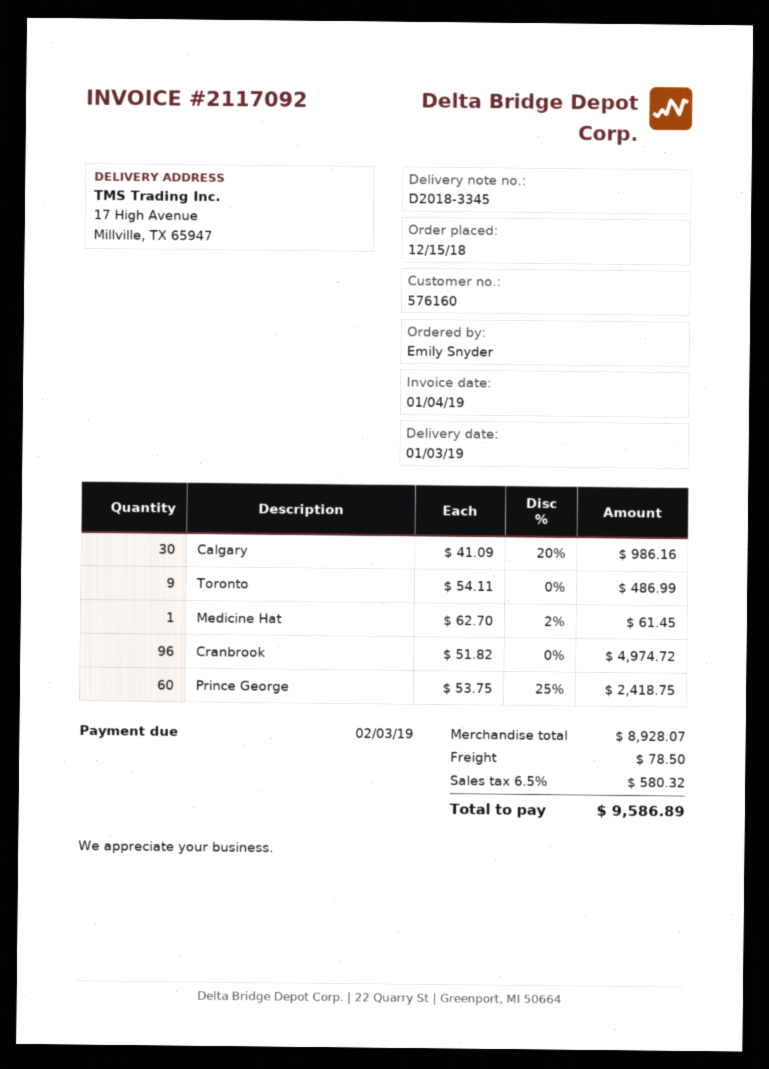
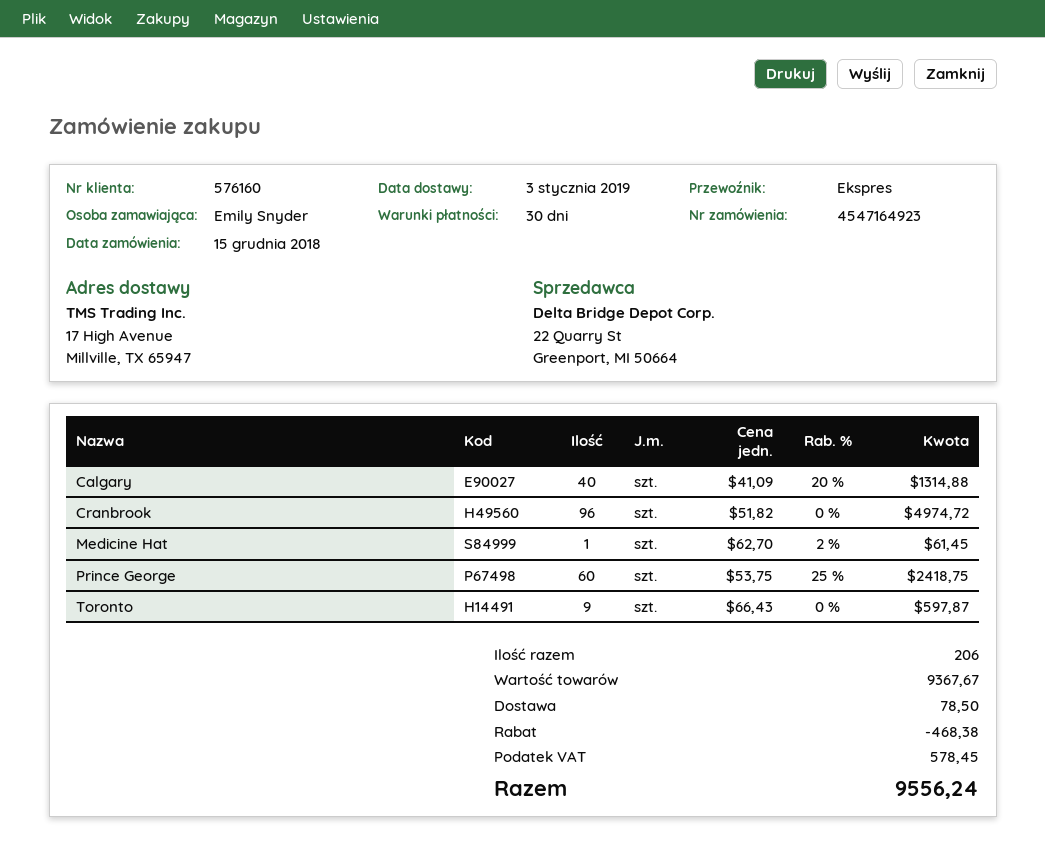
Calgary: 30 x 41.09 - 20% = 986.16 -> 40 x 41.09 - 20% = 1314.88
Toronto: 9 x 54.11 = 486.99 -> 9 x 66.43 = 597.87
subtotal: 8928.07 -> 9367.67
discount: none -> 468.38
tax: 580.32 -> 578.45
total: 9586.89 -> 9556.24

